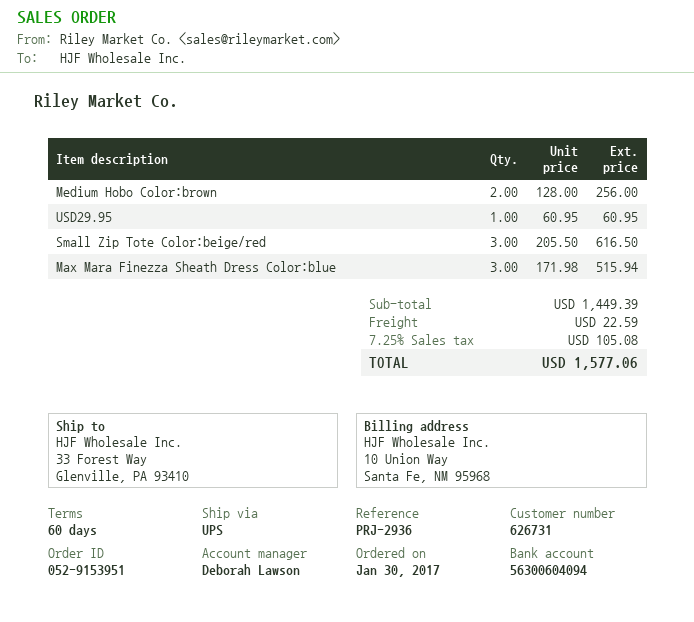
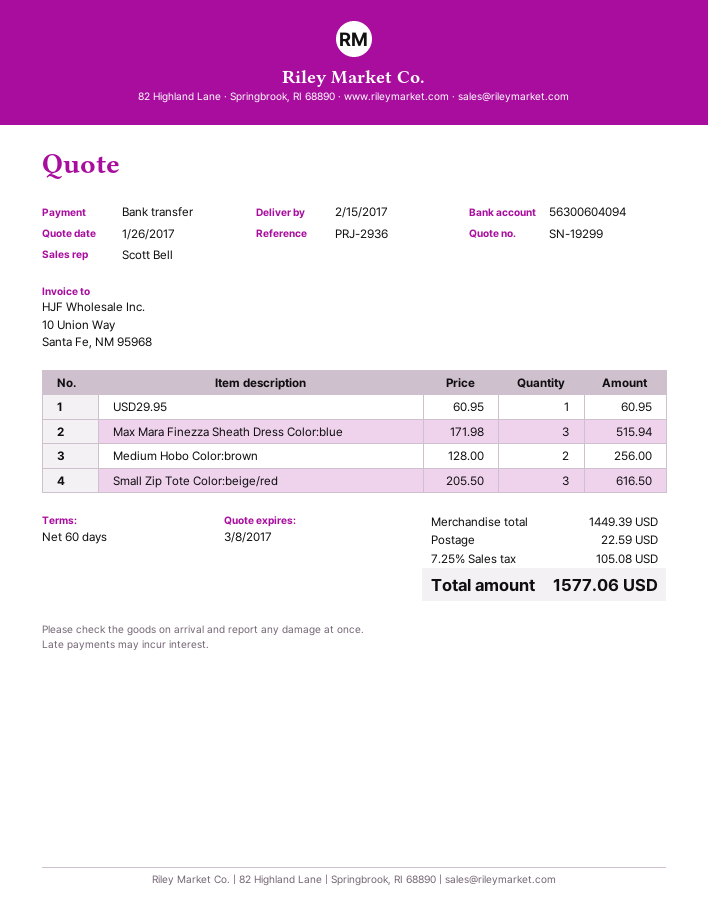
sales rep: Deborah Lawson -> Scott Bell

